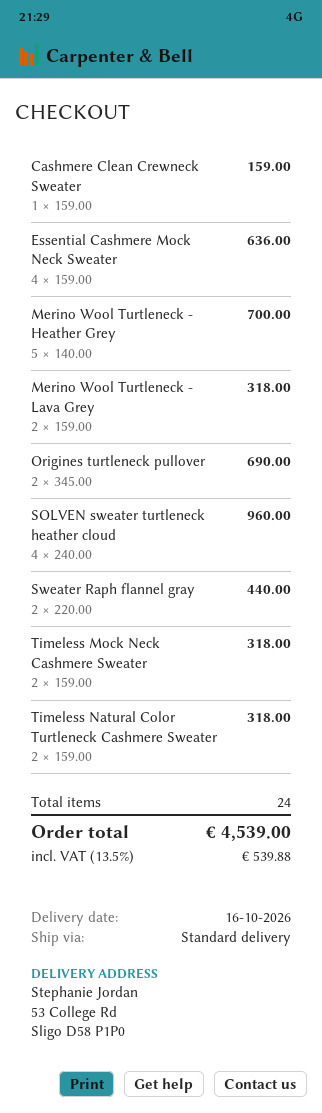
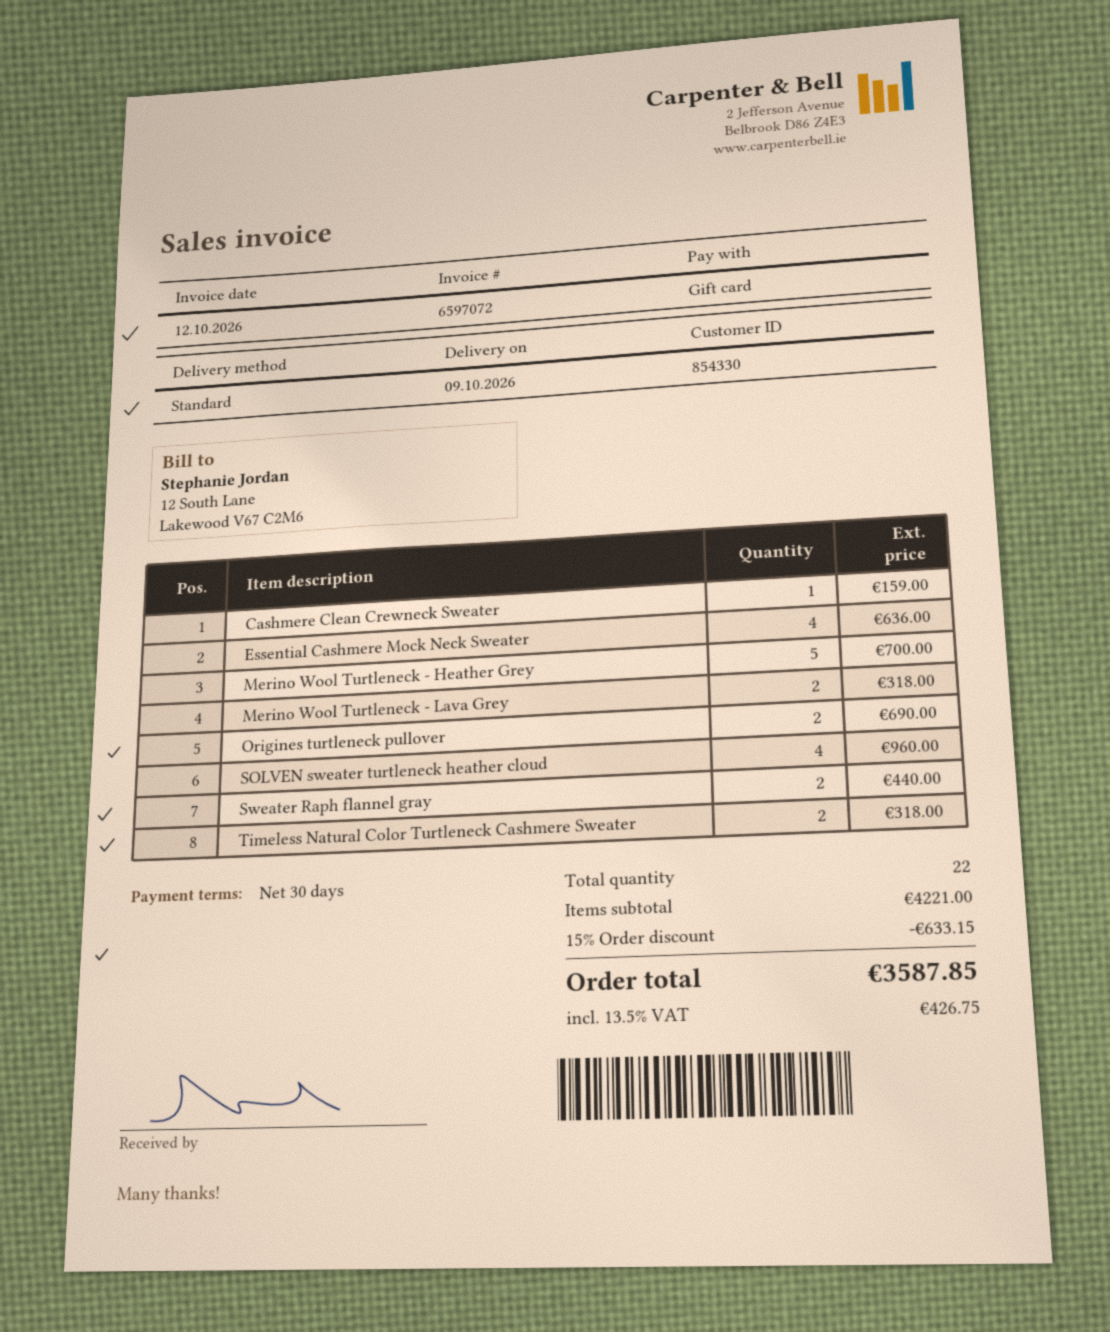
delivery date: 2026-10-16 -> 2026-10-09
Timeless Mock Neck Cashmere Sweater: 2 for 318.00 -> none
total quantity: 24 -> 22
discount: none -> 15% = 633.15
tax: 13.5% = 539.88 -> 13.5% = 426.75
total: 4539.00 -> 3587.85

